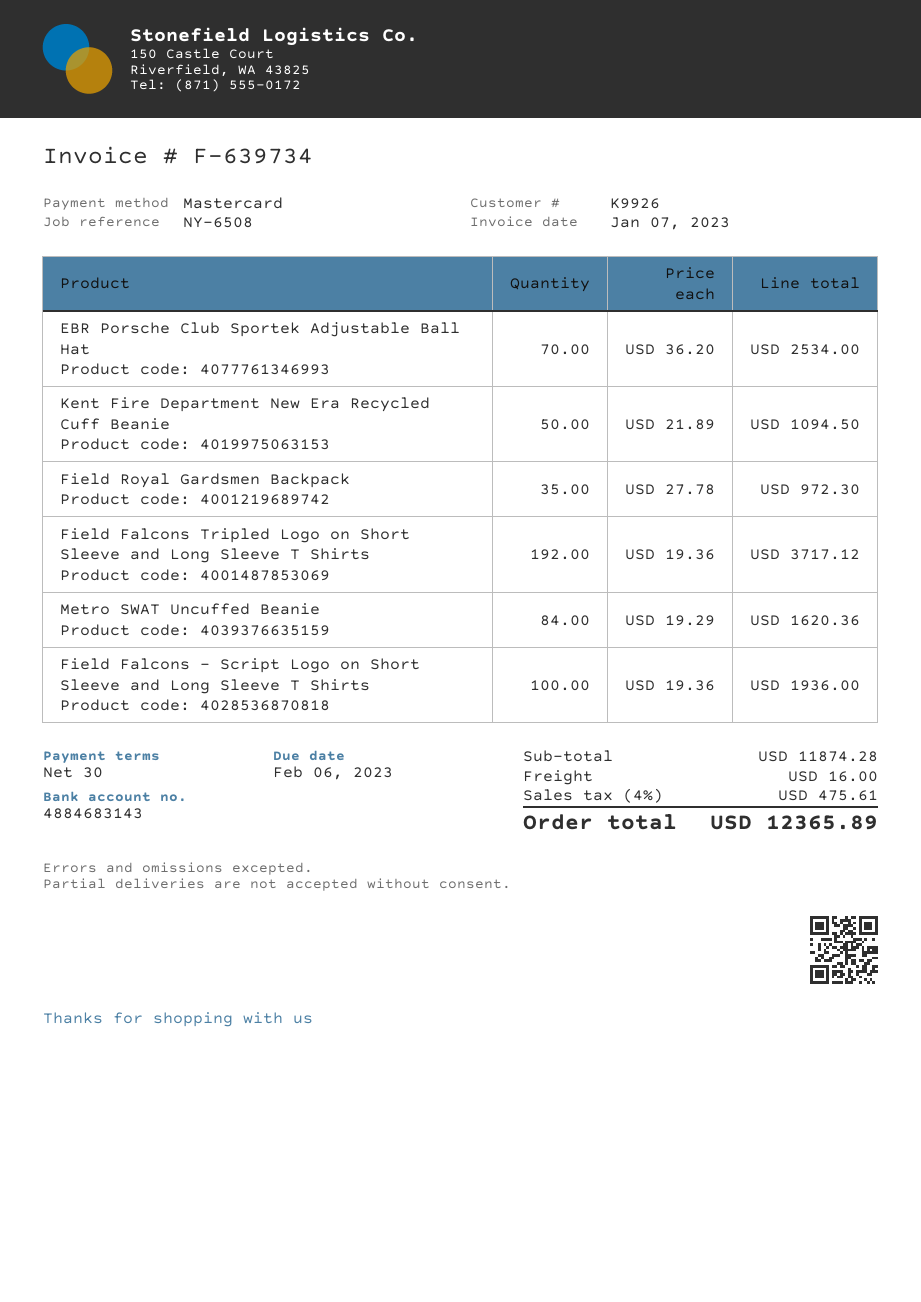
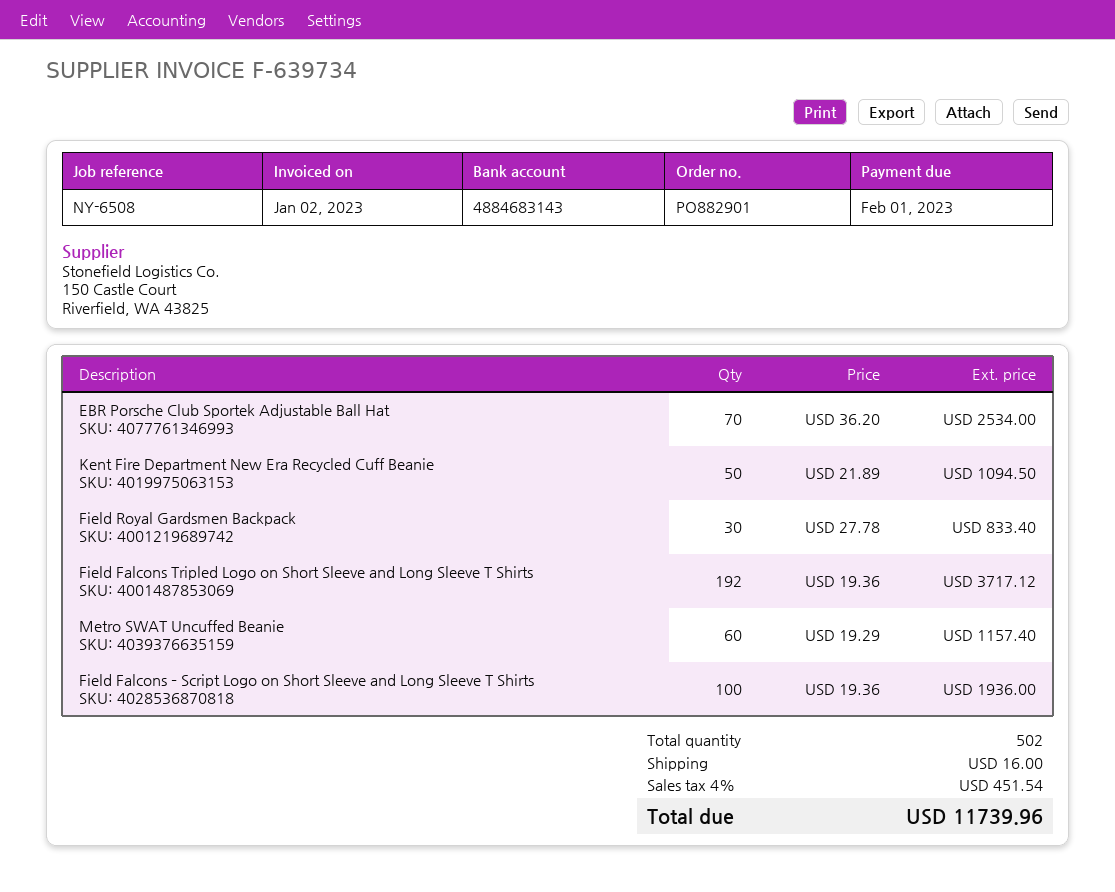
invoice date: 2023-01-07 -> 2023-01-02
due date: 2023-02-06 -> 2023-02-01
Field Royal Gardsmen Backpack: 35 x 27.78 = 972.30 -> 30 x 27.78 = 833.40
Metro SWAT Uncuffed Beanie: 84 x 19.29 = 1620.36 -> 60 x 19.29 = 1157.40
tax: 4% = 475.61 -> 4% = 451.54
total: 12365.89 -> 11739.96

